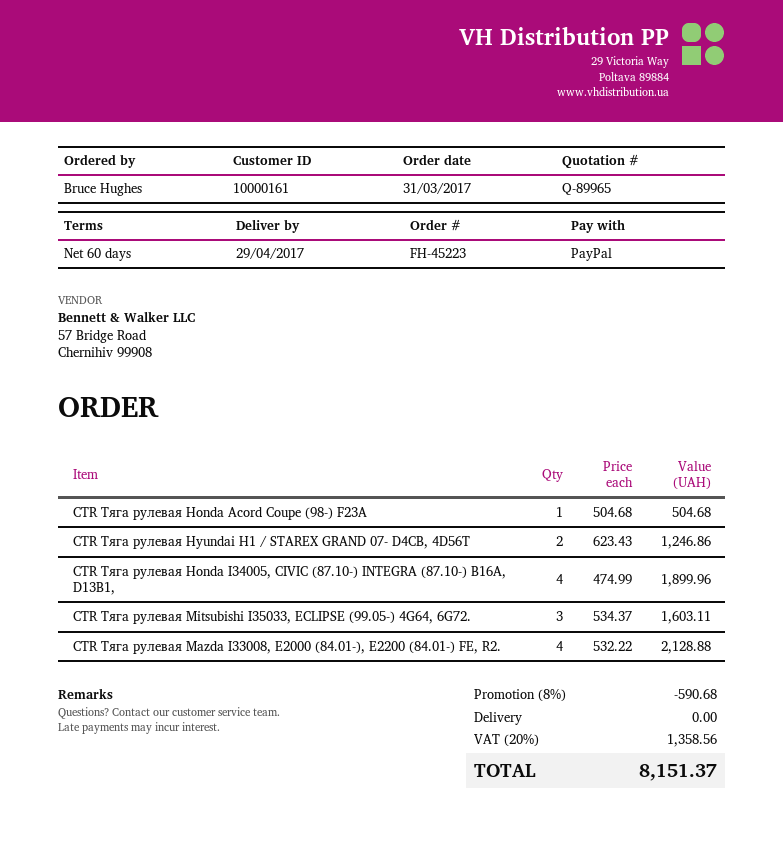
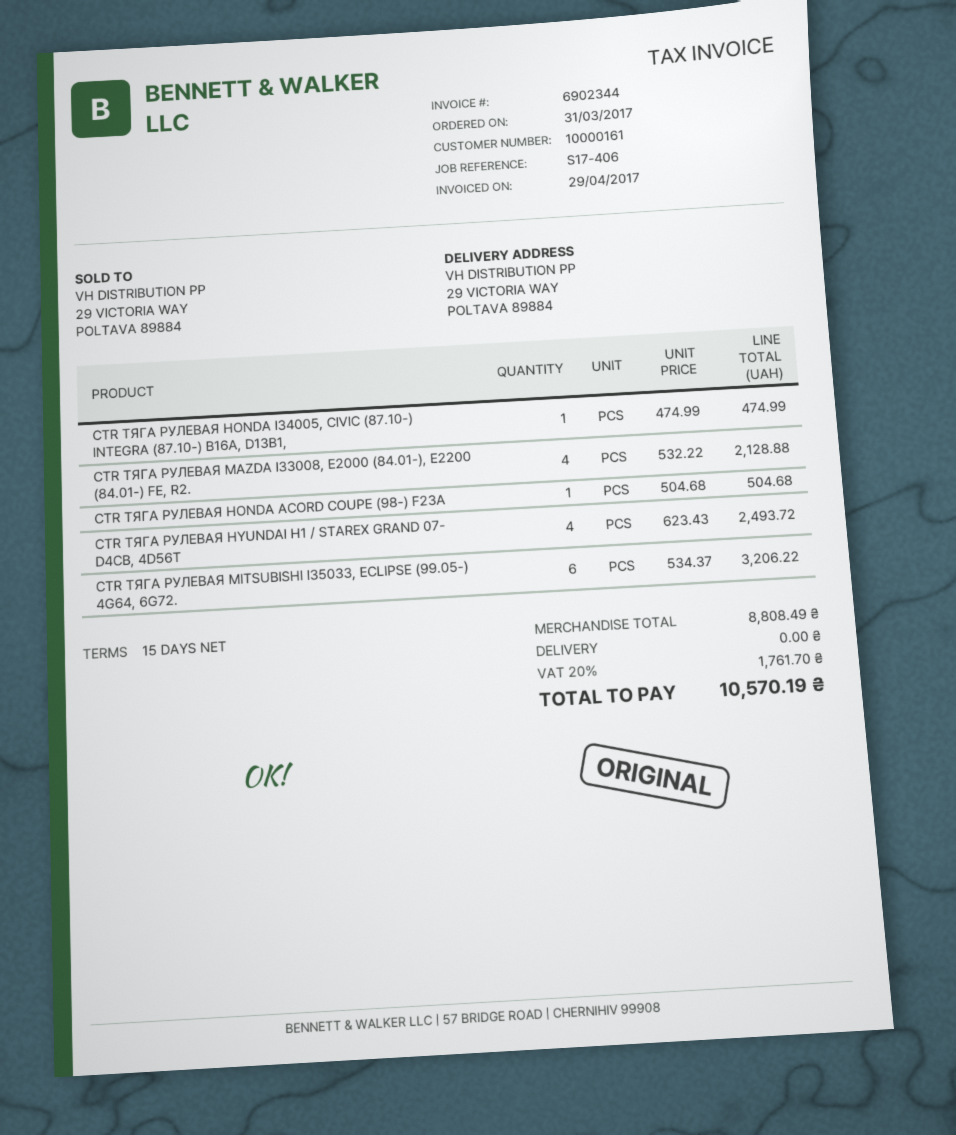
payment terms: 60 days -> 15 days
CTR Тяга рулевая Hyundai H1 / STAREX GRAND 07- D4CB, 4D56T: 2 x 623.43 = 1246.86 -> 4 x 623.43 = 2493.72
CTR Тяга рулевая Honda I34005, CIVIC (87.10-) INTEGRA (87.10-) B16A, D13B1,: 4 x 474.99 = 1899.96 -> 1 x 474.99 = 474.99
CTR Тяга рулевая Mitsubishi I35033, ECLIPSE (99.05-) 4G64, 6G72.: 3 x 534.37 = 1603.11 -> 6 x 534.37 = 3206.22
discount: 8% = 590.68 -> none
tax: 20% = 1358.56 -> 20% = 1761.70
total: 8151.37 -> 10570.19

